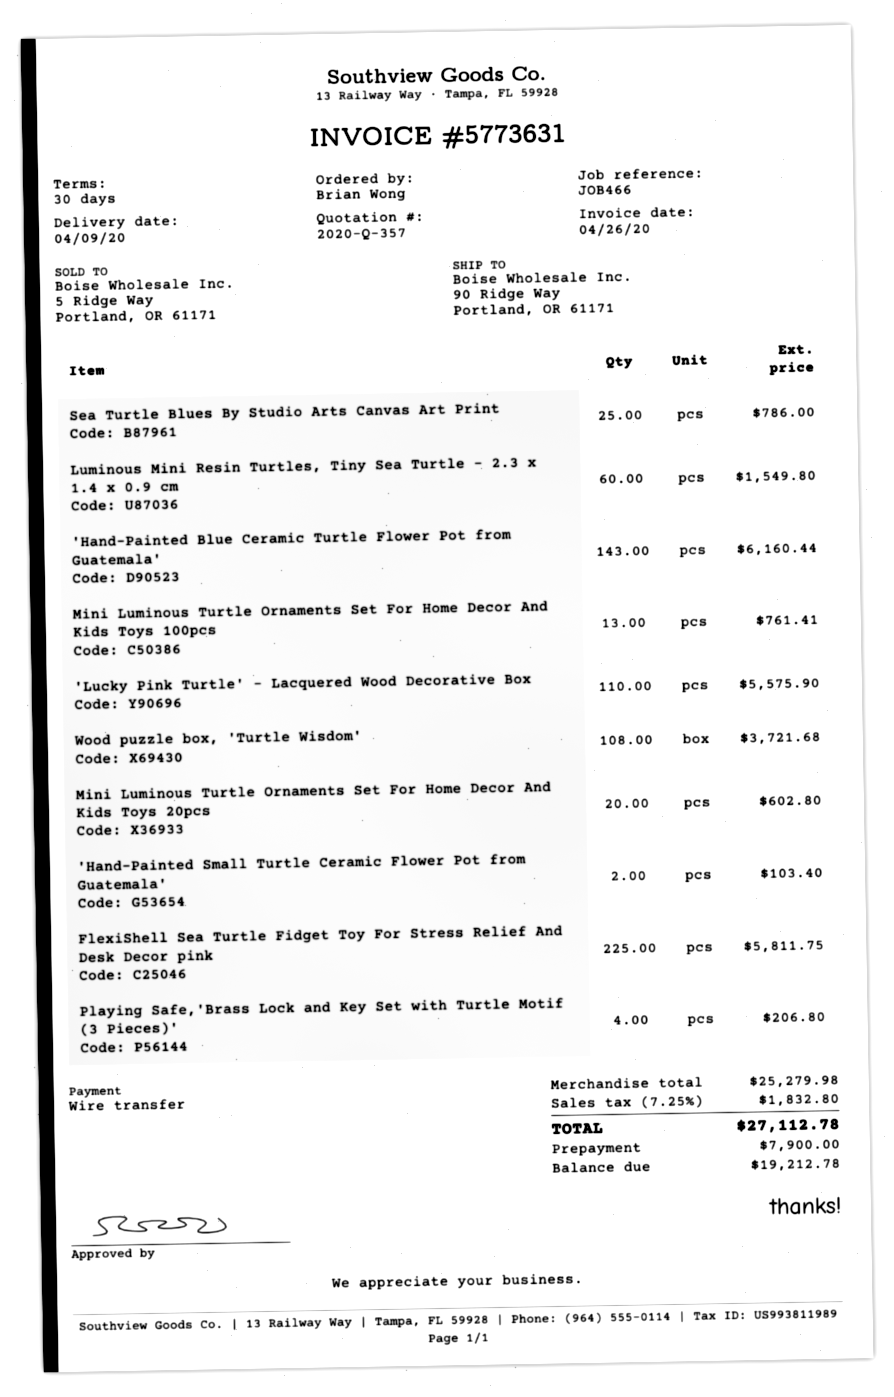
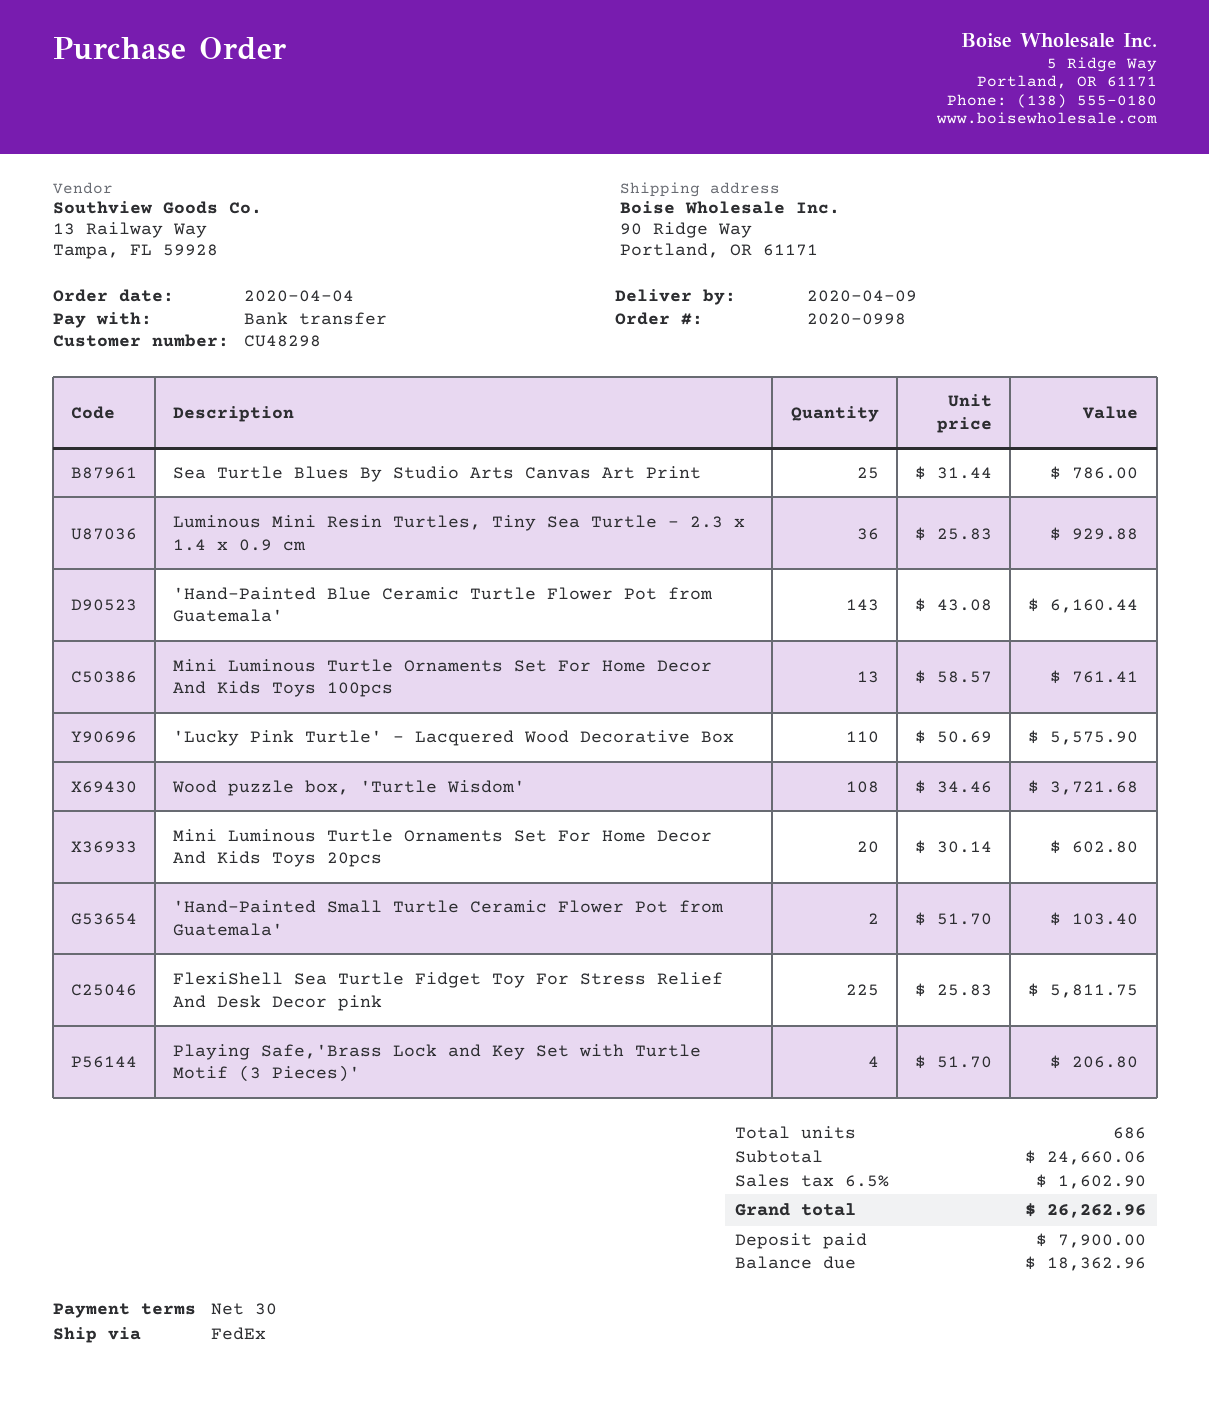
Luminous Mini Resin Turtles, Tiny Sea Turtle - 2.3 x 1.4 x 0.9 cm: 60 for 1549.80 -> 36 for 929.88
subtotal: 25279.98 -> 24660.06
tax: 7.25% = 1832.80 -> 6.5% = 1602.90
total: 27112.78 -> 26262.96
balance: 19212.78 -> 18362.96

